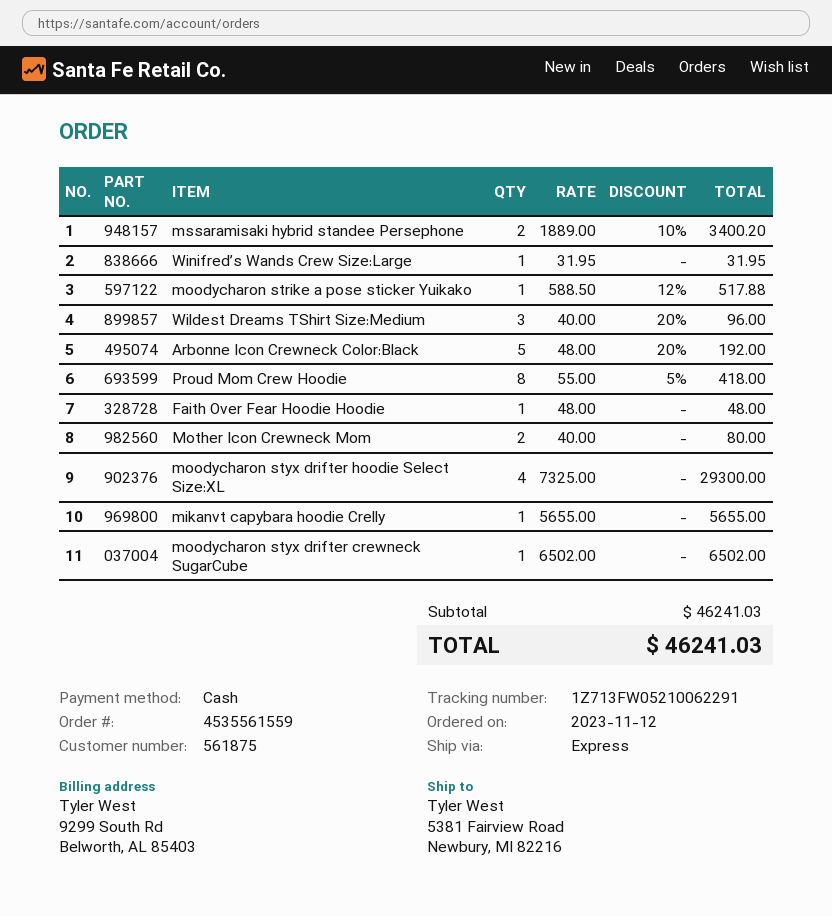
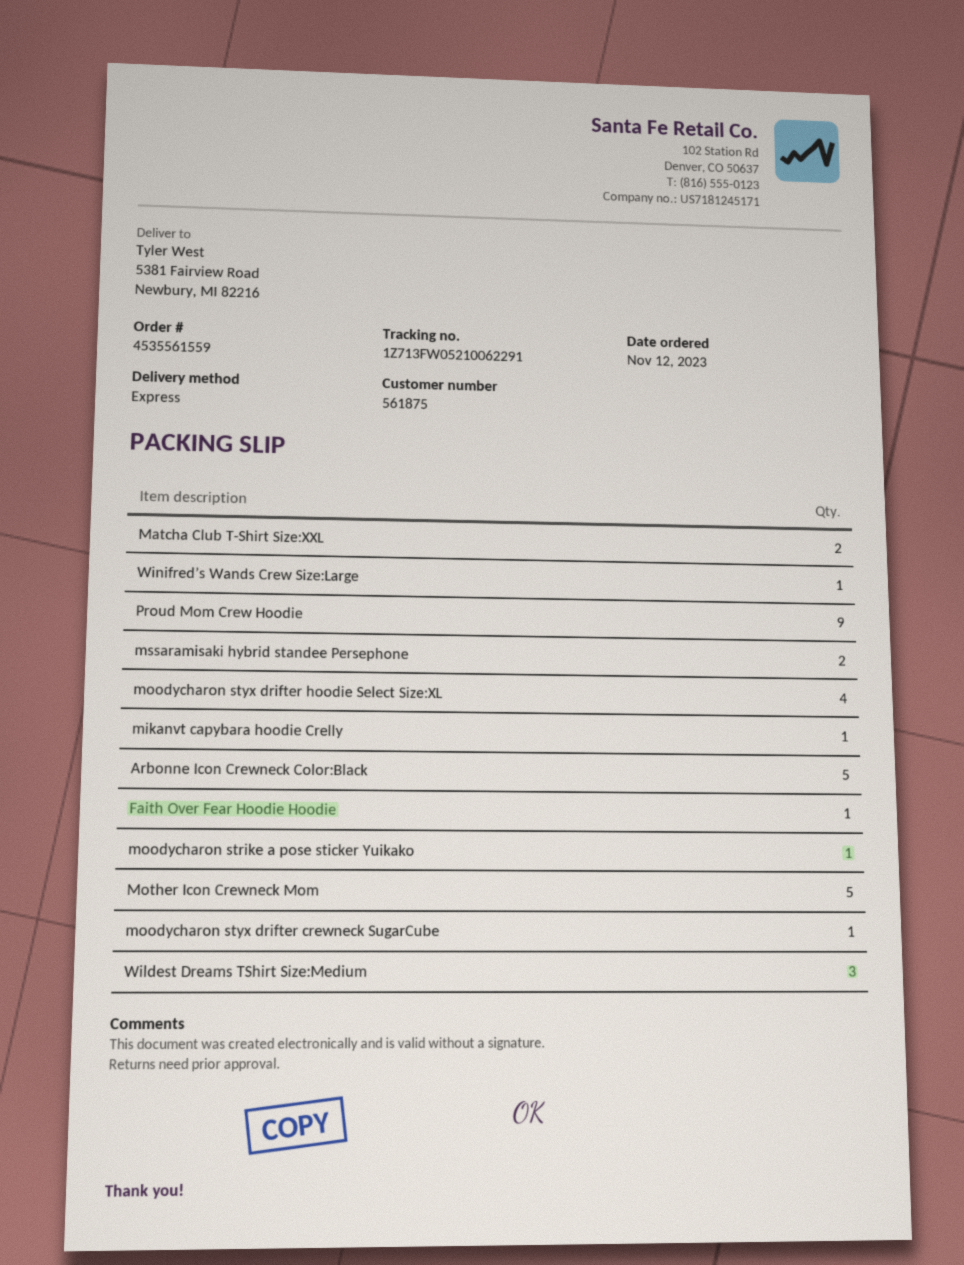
Proud Mom Crew Hoodie: 8 -> 9
Mother Icon Crewneck Mom: 2 -> 5
Matcha Club T-Shirt Size:XXL: none -> 2

